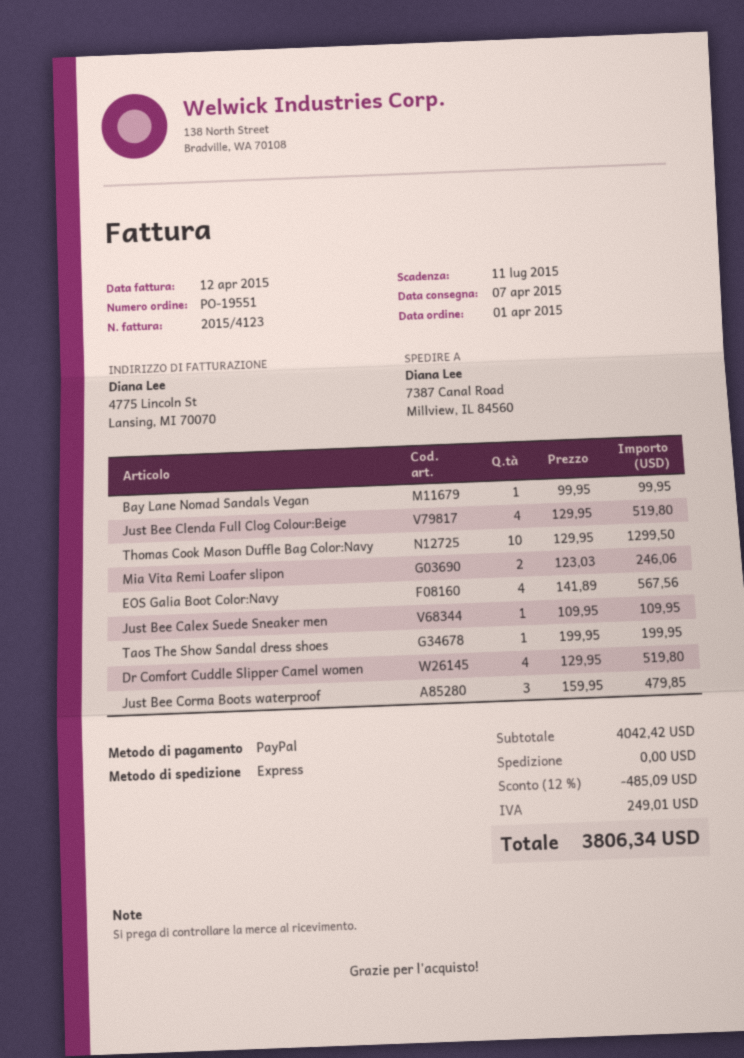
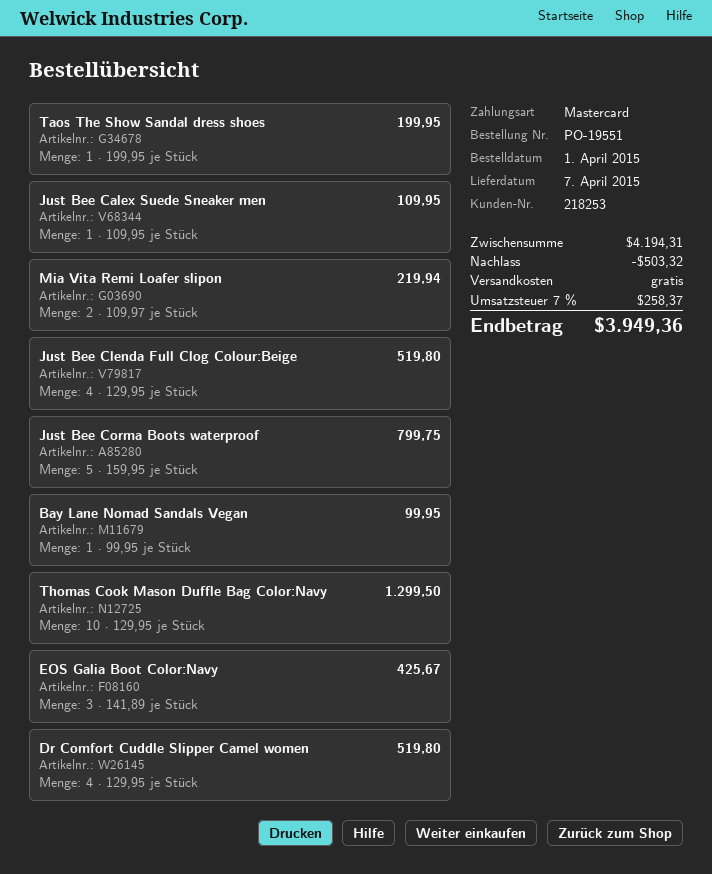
payment method: PayPal -> Mastercard
Mia Vita Remi Loafer slipon: 2 x 123.03 = 246.06 -> 2 x 109.97 = 219.94
EOS Galia Boot Color:Navy: 4 x 141.89 = 567.56 -> 3 x 141.89 = 425.67
Just Bee Corma Boots waterproof: 3 x 159.95 = 479.85 -> 5 x 159.95 = 799.75
subtotal: 4042.42 -> 4194.31
discount: 485.09 -> 503.32
tax: 249.01 -> 258.37
total: 3806.34 -> 3949.36

